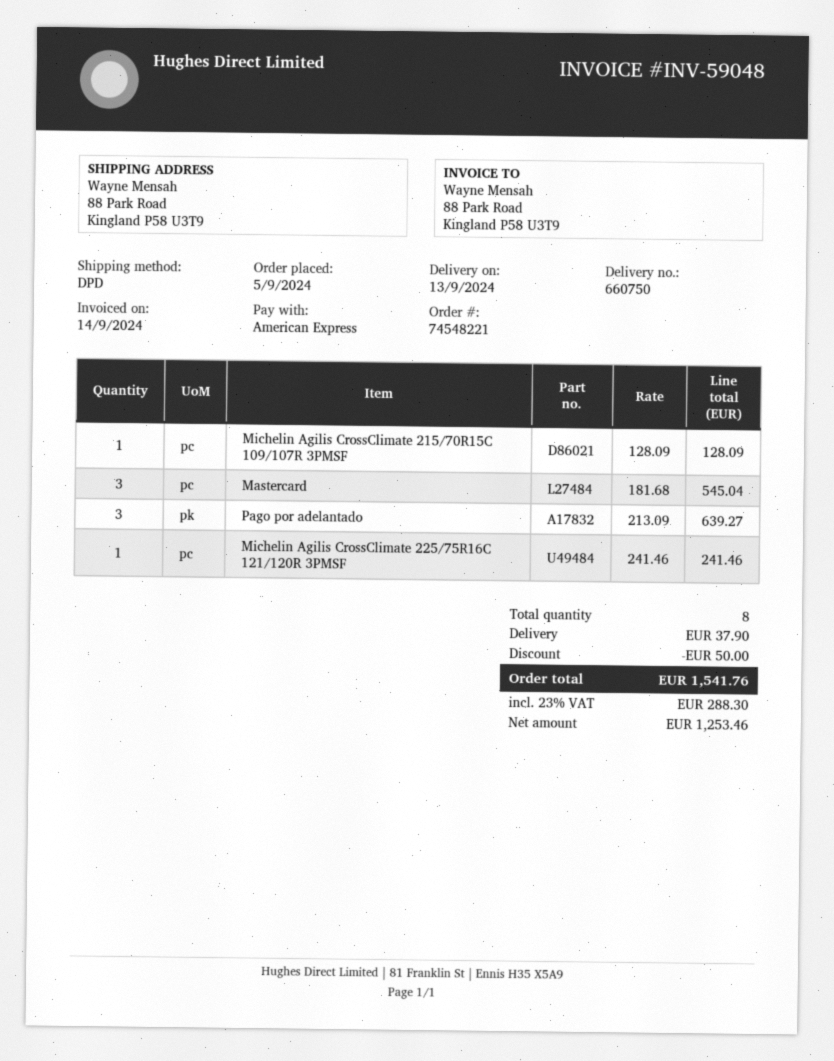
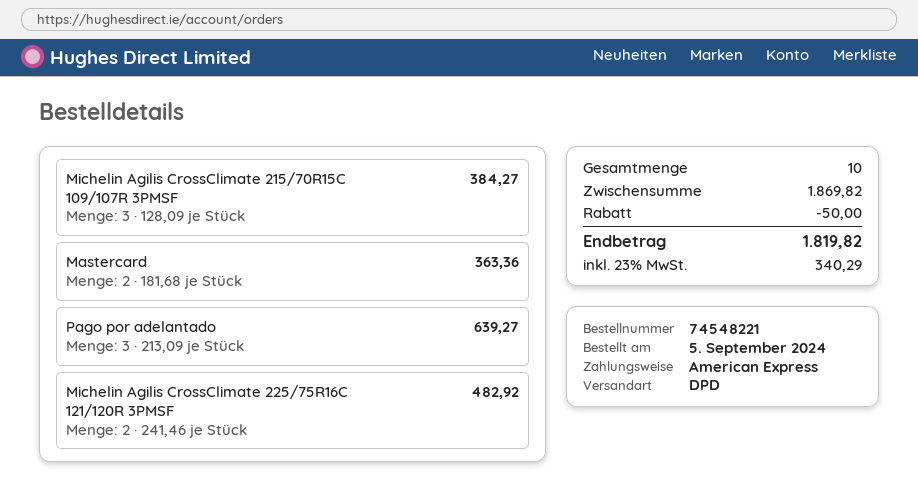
Michelin Agilis CrossClimate 215/70R15C 109/107R 3PMSF: 1 x 128.09 = 128.09 -> 3 x 128.09 = 384.27
Mastercard: 3 x 181.68 = 545.04 -> 2 x 181.68 = 363.36
Michelin Agilis CrossClimate 225/75R16C 121/120R 3PMSF: 1 x 241.46 = 241.46 -> 2 x 241.46 = 482.92
total quantity: 8 -> 10
shipping: 37.90 -> none
tax: 23% = 288.30 -> 23% = 340.29
total: 1541.76 -> 1819.82

